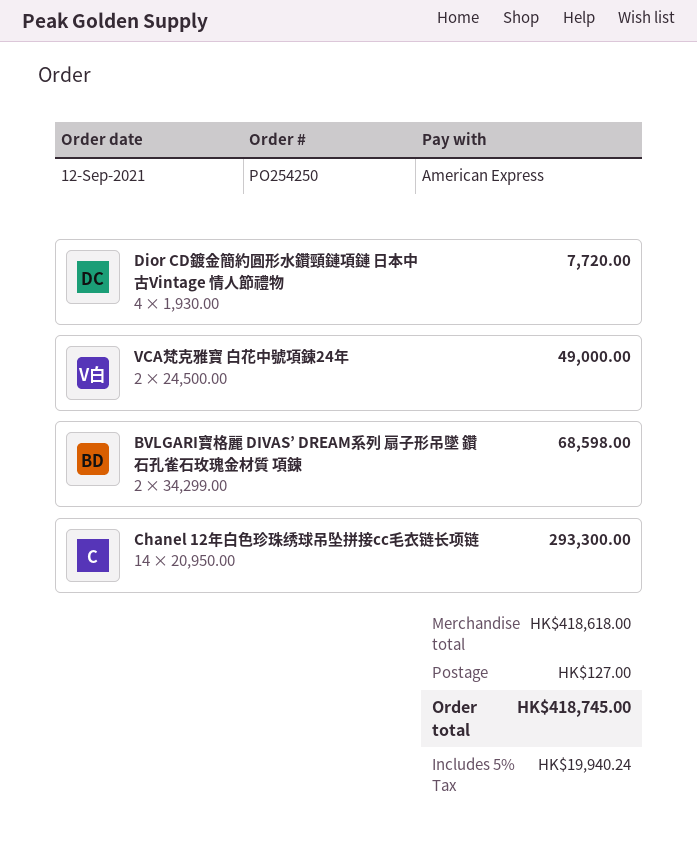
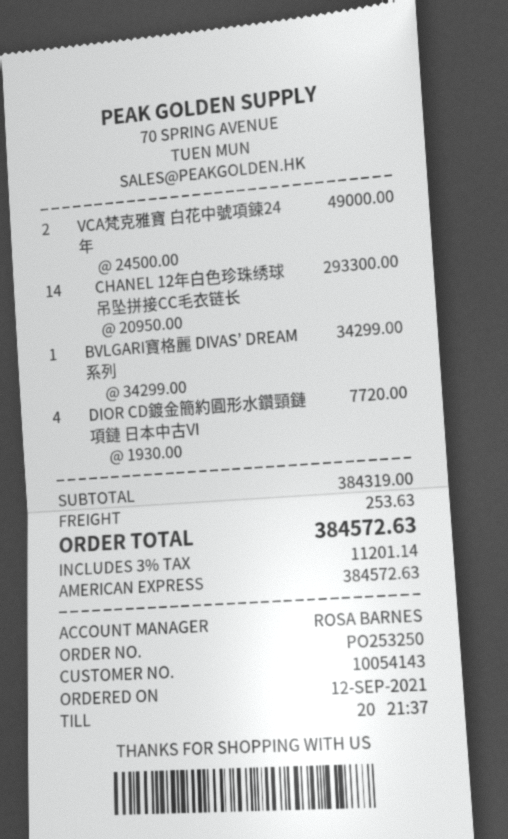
order number: PO254250 -> PO253250
BVLGARI寶格麗 DIVAS’ DREAM系列 扇子形吊墜 鑽石孔雀石玫瑰金材質 項鍊: 2 x 34299.00 = 68598.00 -> 1 x 34299.00 = 34299.00
subtotal: 418618.00 -> 384319.00
shipping: 127.00 -> 253.63
tax: 5% = 19940.24 -> 3% = 11201.14
total: 418745.00 -> 384572.63

